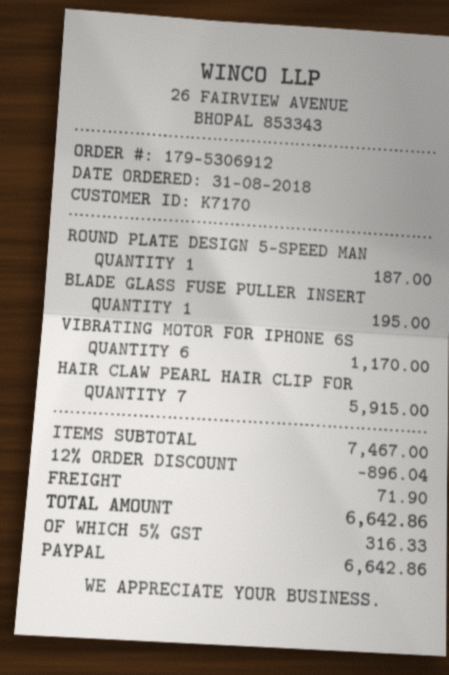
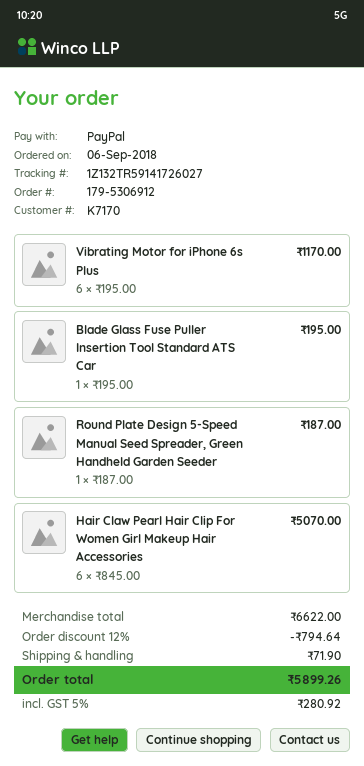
order date: 2018-08-31 -> 2018-09-06
HAIR CLAW PEARL HAIR CLIP FOR: 7 for 5915.00 -> 6 for 5070.00
subtotal: 7467.00 -> 6622.00
discount: 12% = 896.04 -> 12% = 794.64
tax: 5% = 316.33 -> 5% = 280.92
total: 6642.86 -> 5899.26

